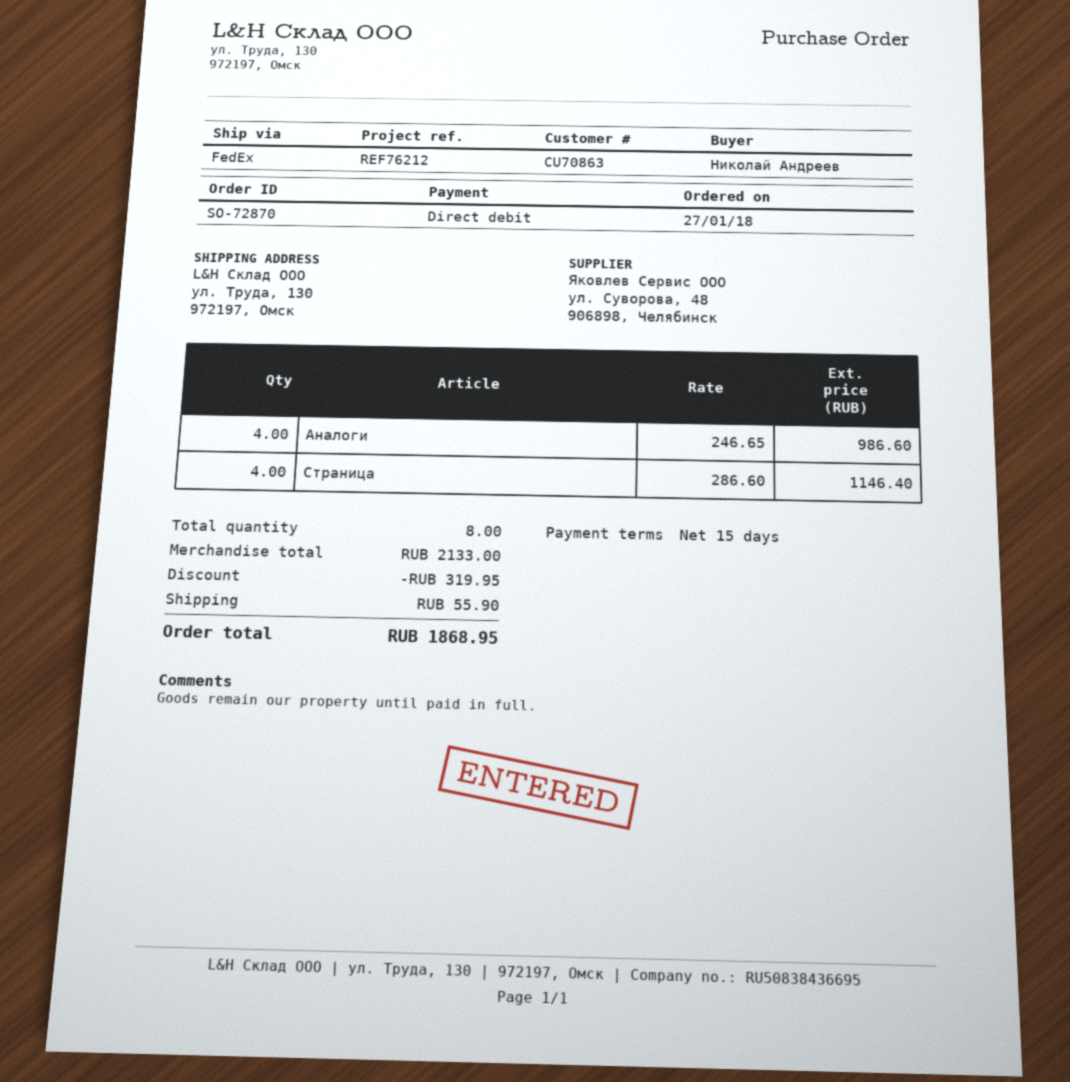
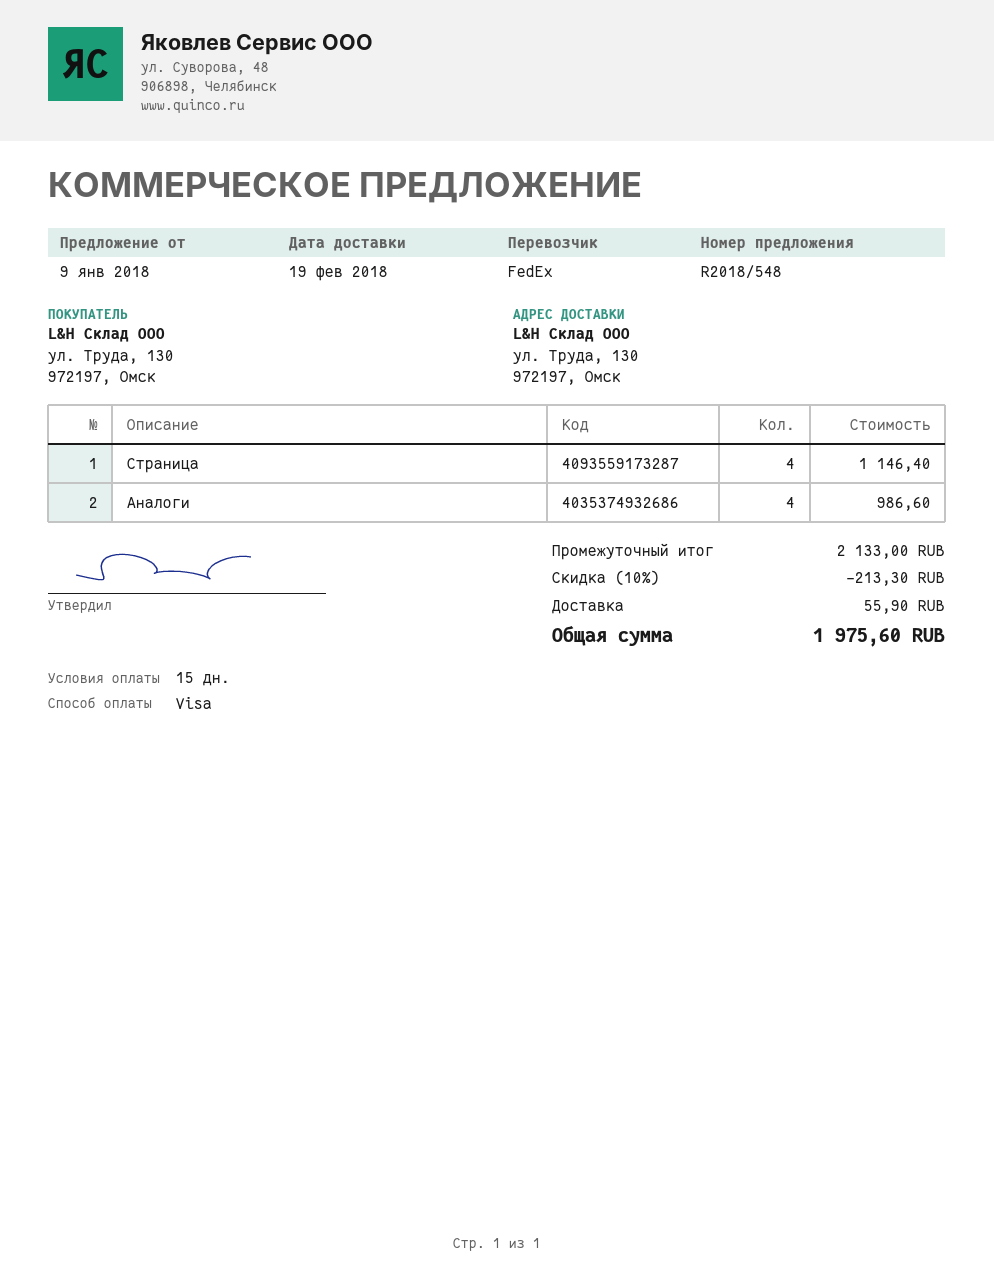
payment method: direct debit -> Visa
discount: 319.95 -> 213.30
total: 1868.95 -> 1975.60

